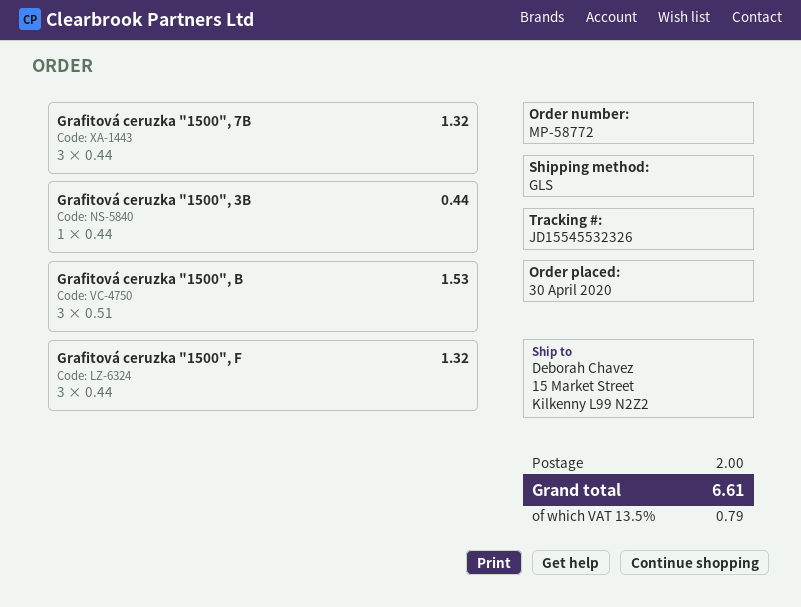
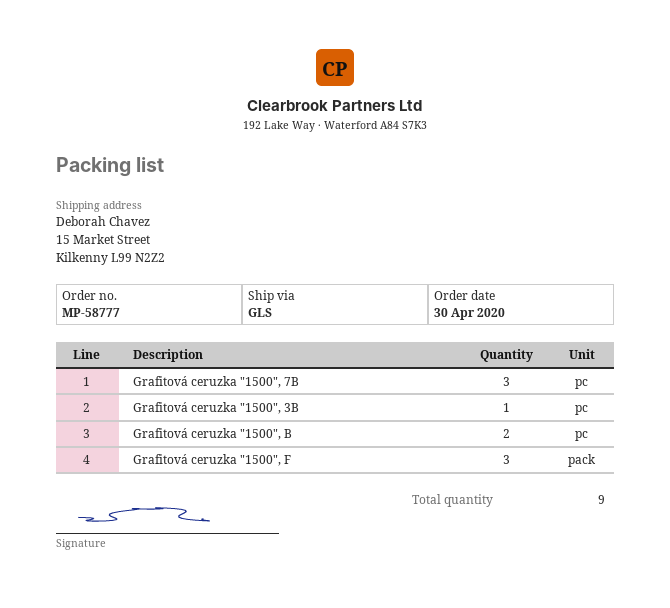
order number: MP-58772 -> MP-58777
Grafitová ceruzka "1500", B: 3 -> 2

